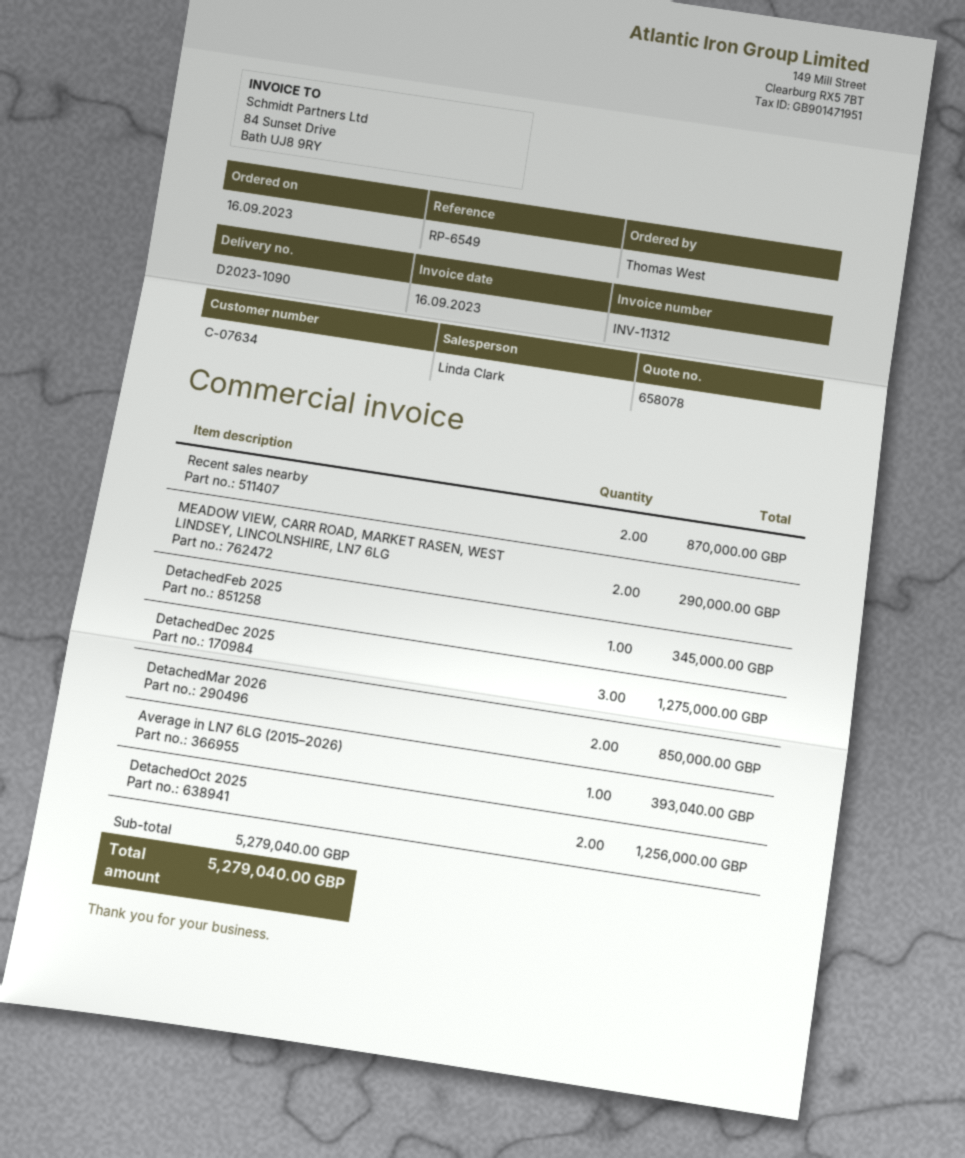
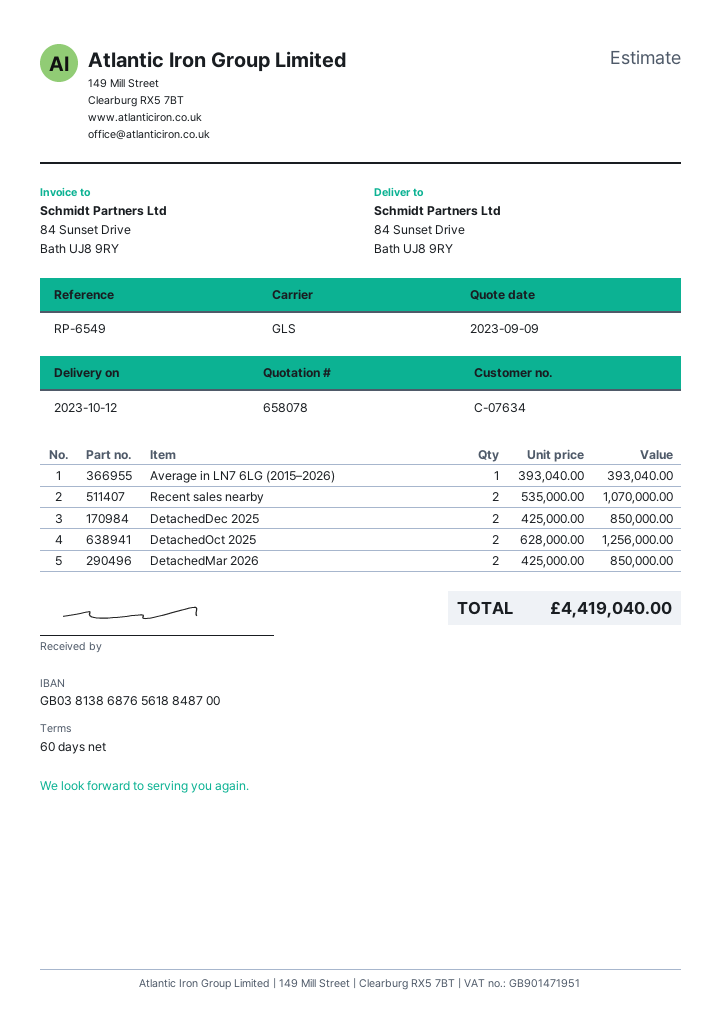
Recent sales nearby: 2 for 870000.00 -> 2 for 1070000.00
MEADOW VIEW, CARR ROAD, MARKET RASEN, WEST LINDSEY, LINCOLNSHIRE, LN7 6LG: 2 for 290000.00 -> none
DetachedFeb 2025: 1 for 345000.00 -> none
DetachedDec 2025: 3 for 1275000.00 -> 2 for 850000.00
total: 5279040.00 -> 4419040.00

